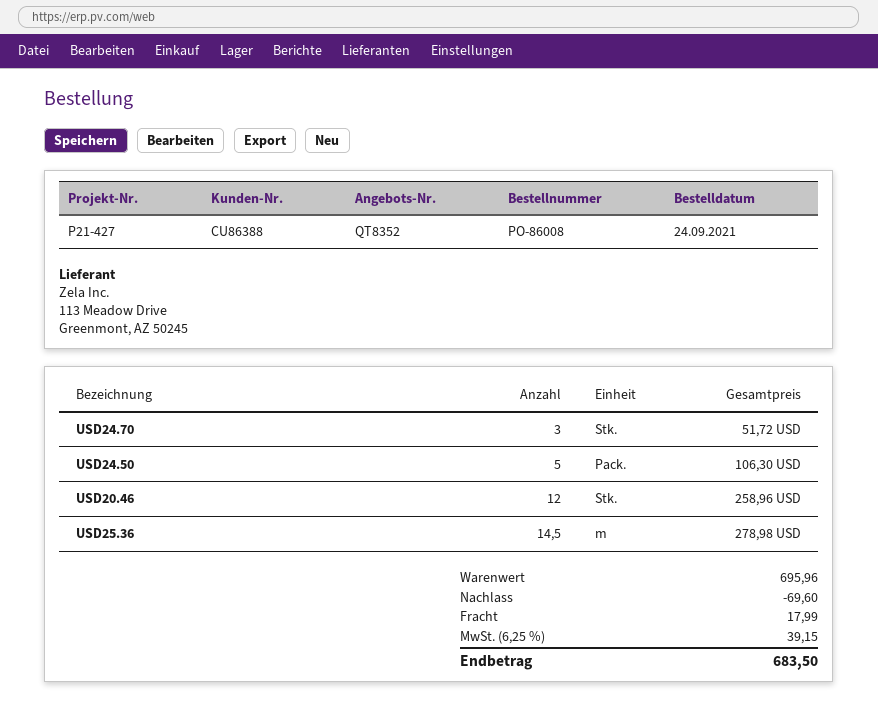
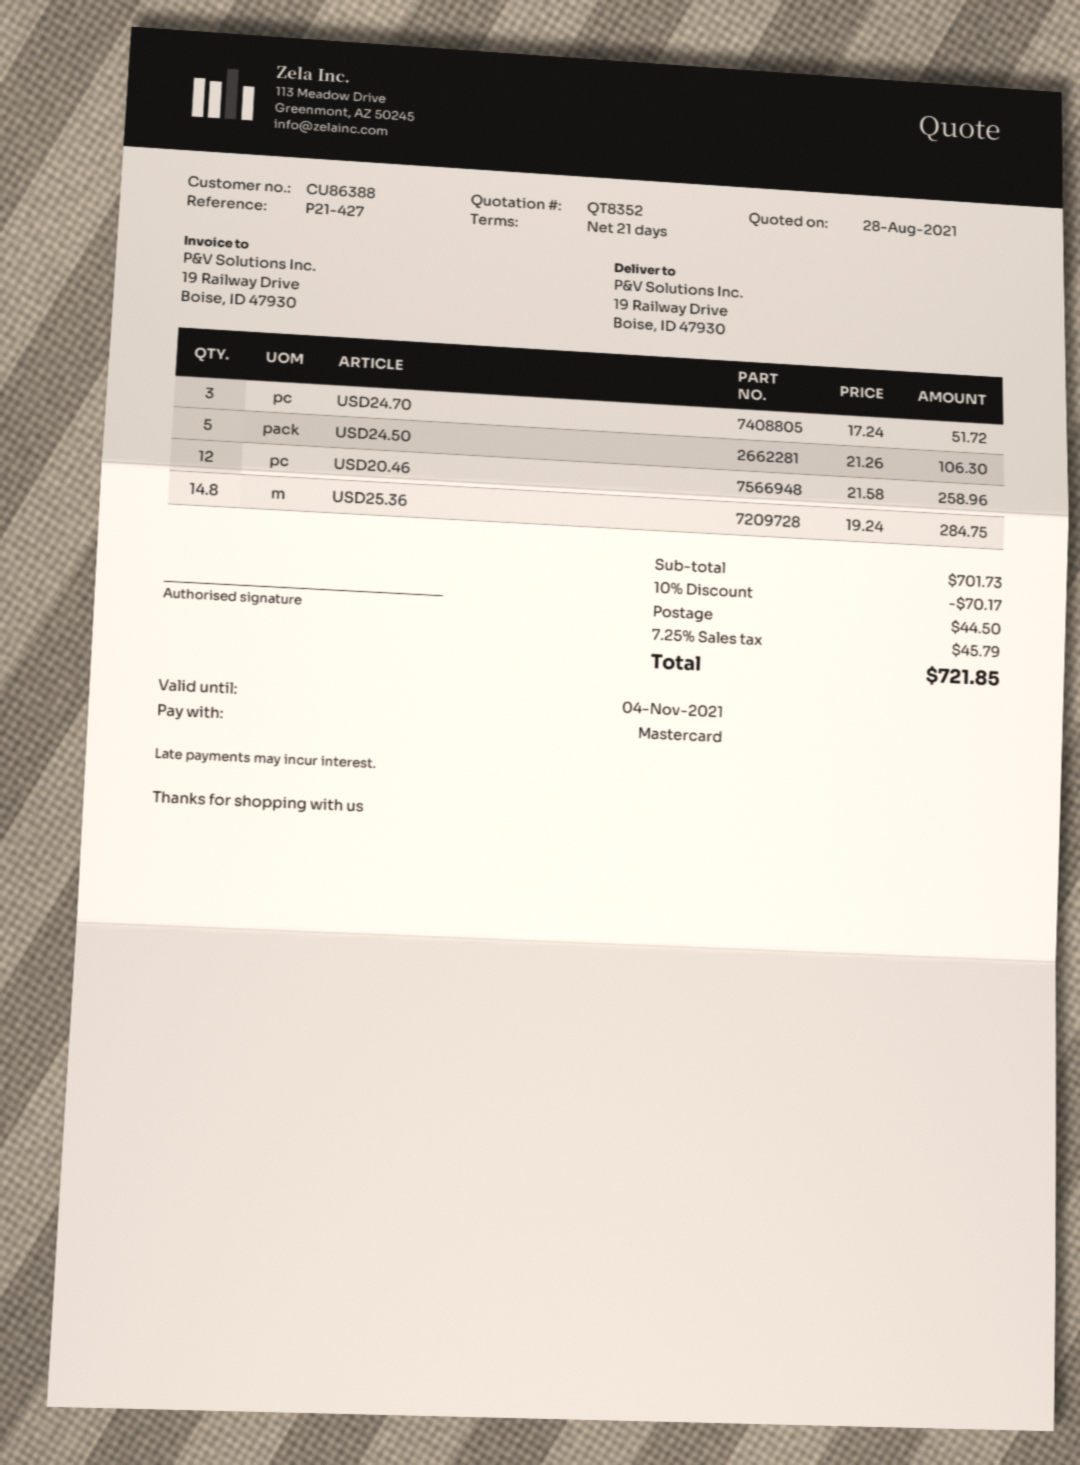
USD25.36: 14.5 for 278.98 -> 14.8 for 284.75
subtotal: 695.96 -> 701.73
discount: 69.60 -> 70.17
shipping: 17.99 -> 44.50
tax: 6.25% = 39.15 -> 7.25% = 45.79
total: 683.50 -> 721.85

